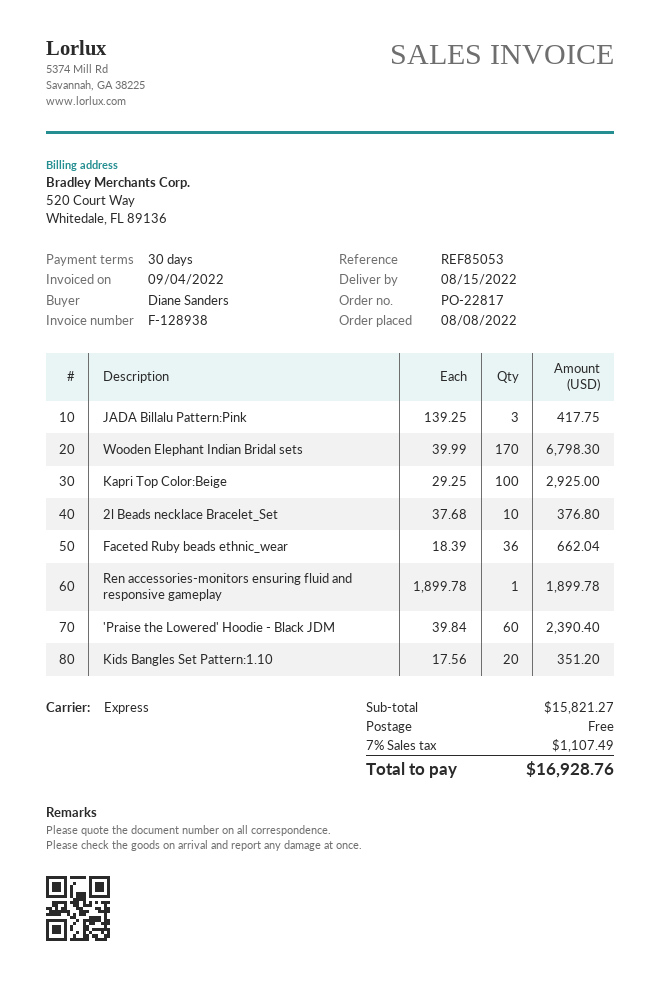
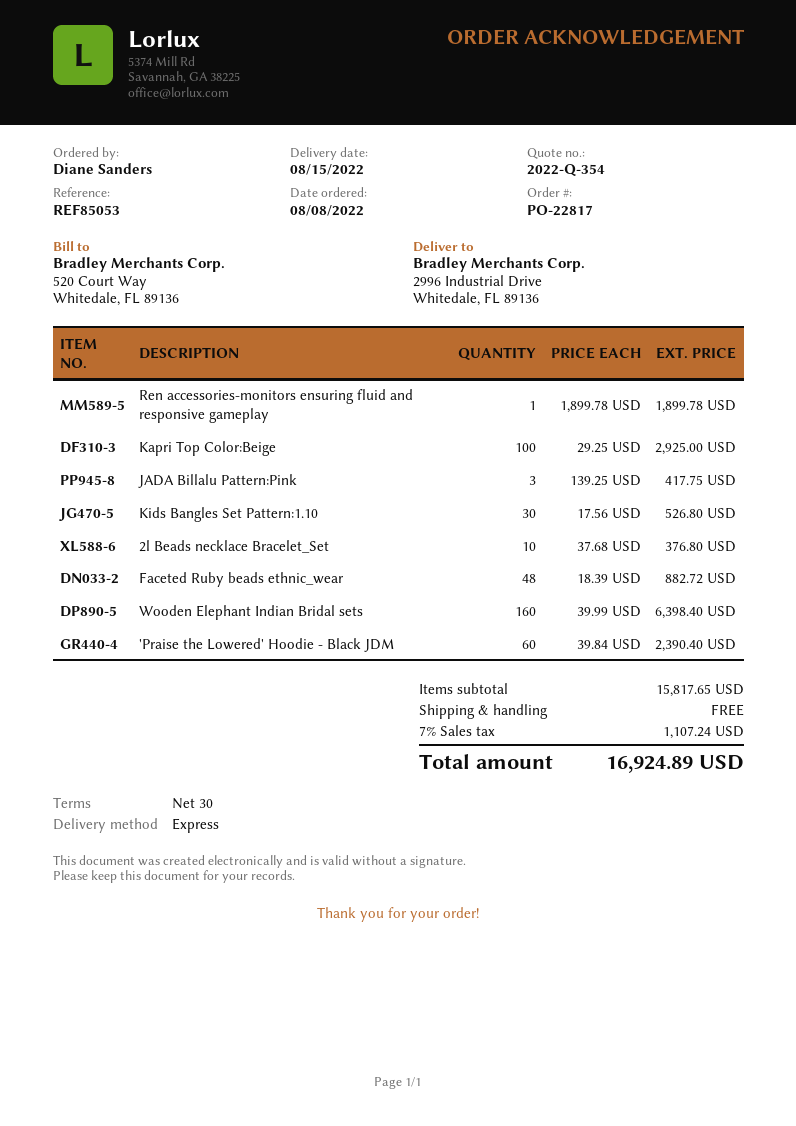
Wooden Elephant Indian Bridal sets: 170 x 39.99 = 6798.30 -> 160 x 39.99 = 6398.40
Faceted Ruby beads ethnic_wear: 36 x 18.39 = 662.04 -> 48 x 18.39 = 882.72
Kids Bangles Set Pattern:1.10: 20 x 17.56 = 351.20 -> 30 x 17.56 = 526.80
subtotal: 15821.27 -> 15817.65
tax: 7% = 1107.49 -> 7% = 1107.24
total: 16928.76 -> 16924.89

